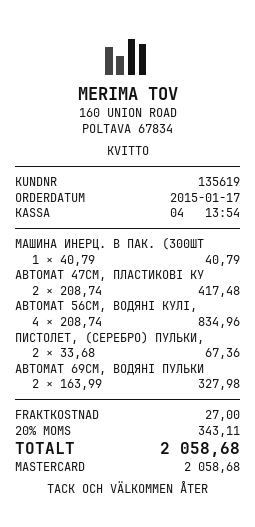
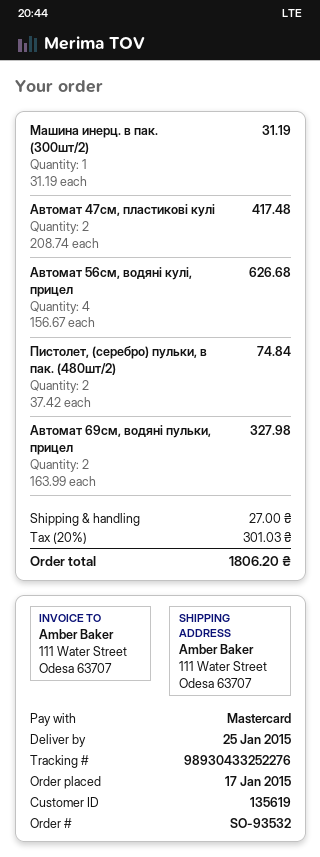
МАШИНА ИНЕРЦ. В ПАК. (300ШТ: 1 x 40.79 = 40.79 -> 1 x 31.19 = 31.19
АВТОМАТ 56СМ, ВОДЯНІ КУЛІ,: 4 x 208.74 = 834.96 -> 4 x 156.67 = 626.68
ПИСТОЛЕТ, (СЕРЕБРО) ПУЛЬКИ,: 2 x 33.68 = 67.36 -> 2 x 37.42 = 74.84
tax: 20% = 343.11 -> 20% = 301.03
total: 2058.68 -> 1806.20

